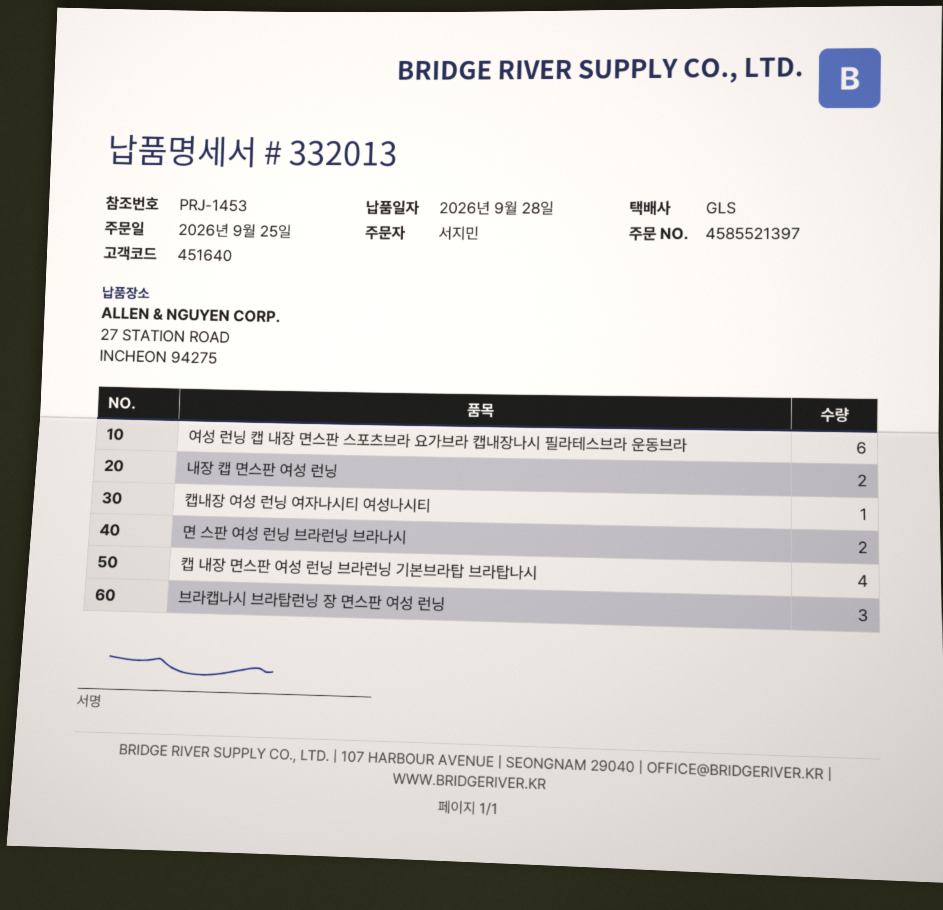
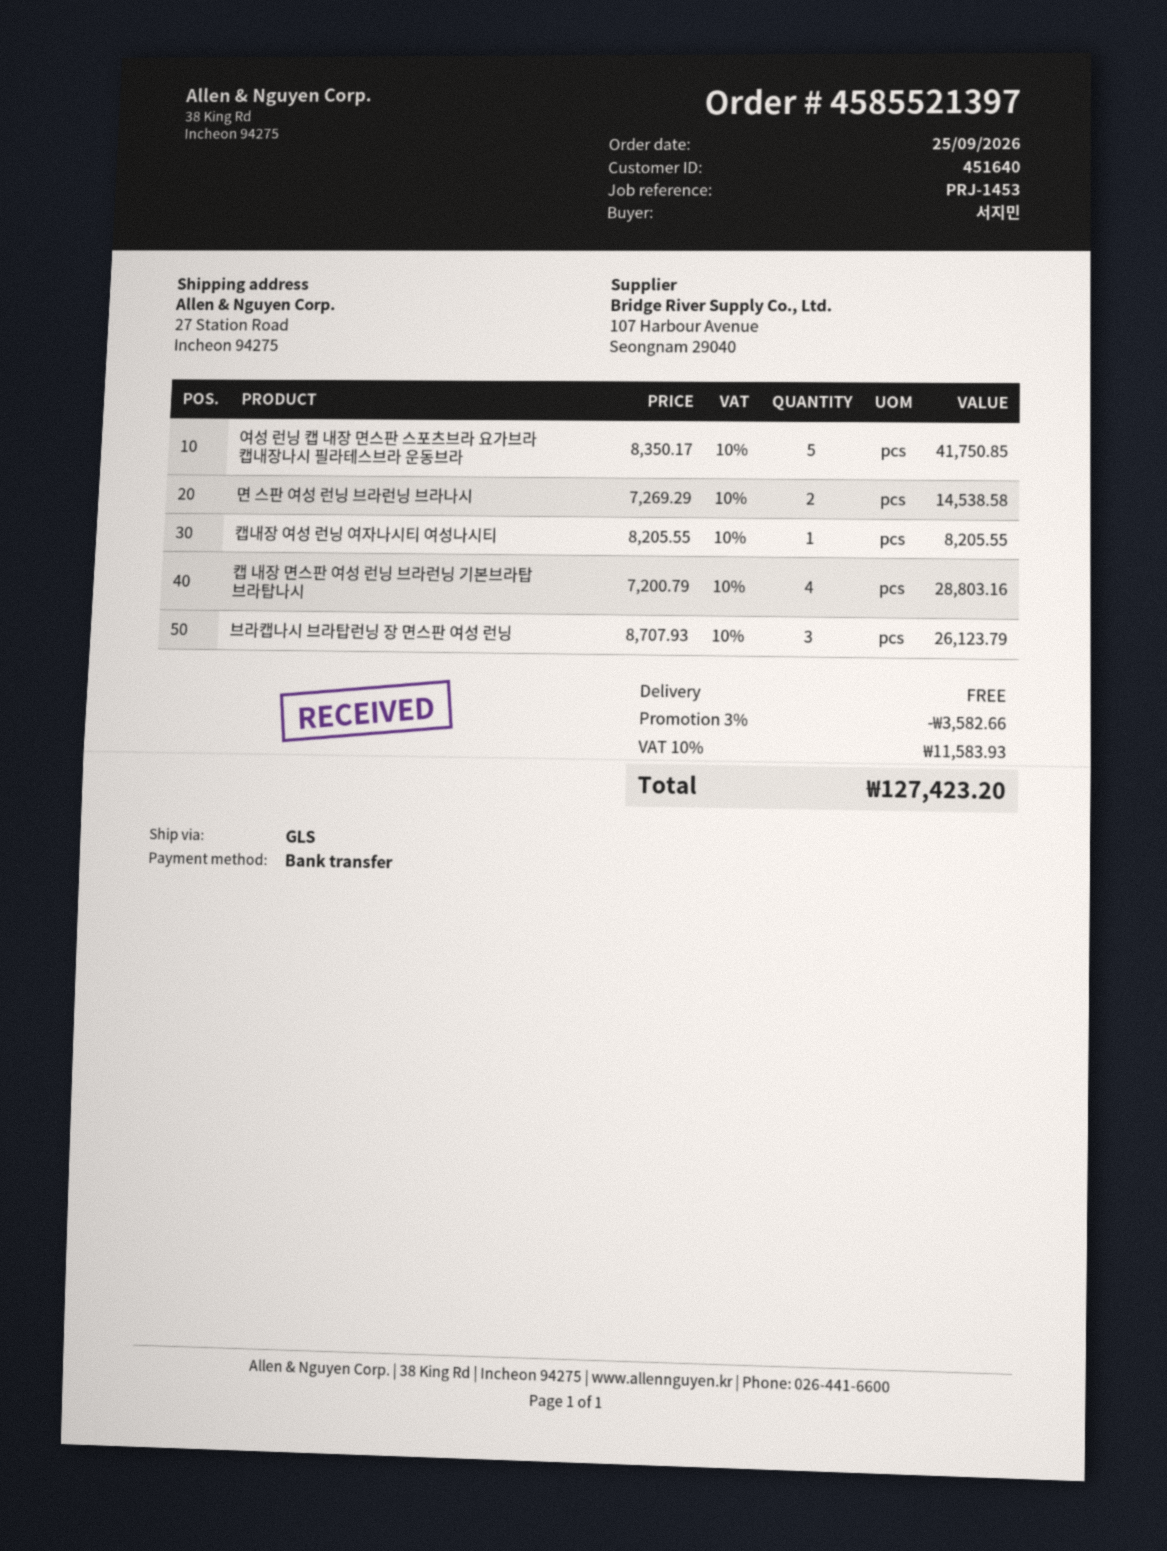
여성 런닝 캡 내장 면스판 스포츠브라 요가브라 캡내장나시 필라테스브라 운동브라: 6 -> 5
내장 캡 면스판 여성 런닝: 2 -> none

